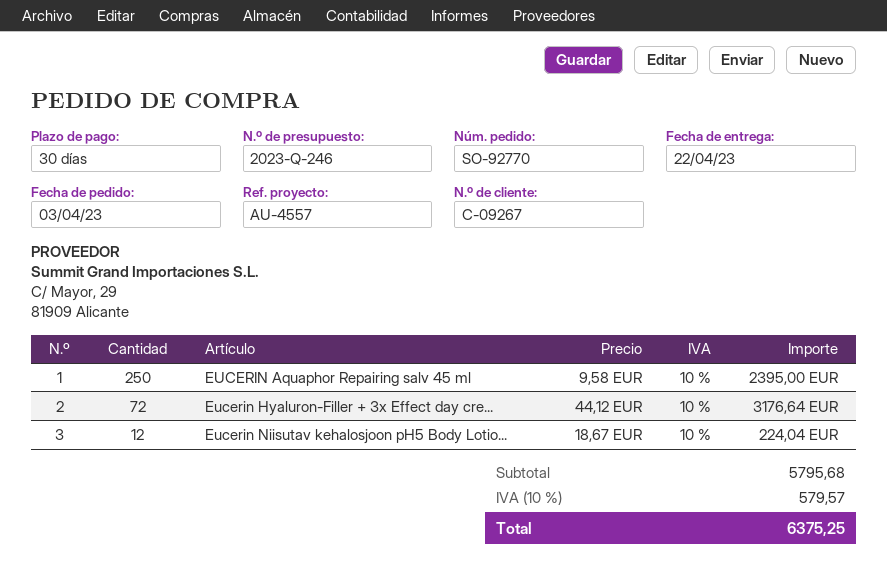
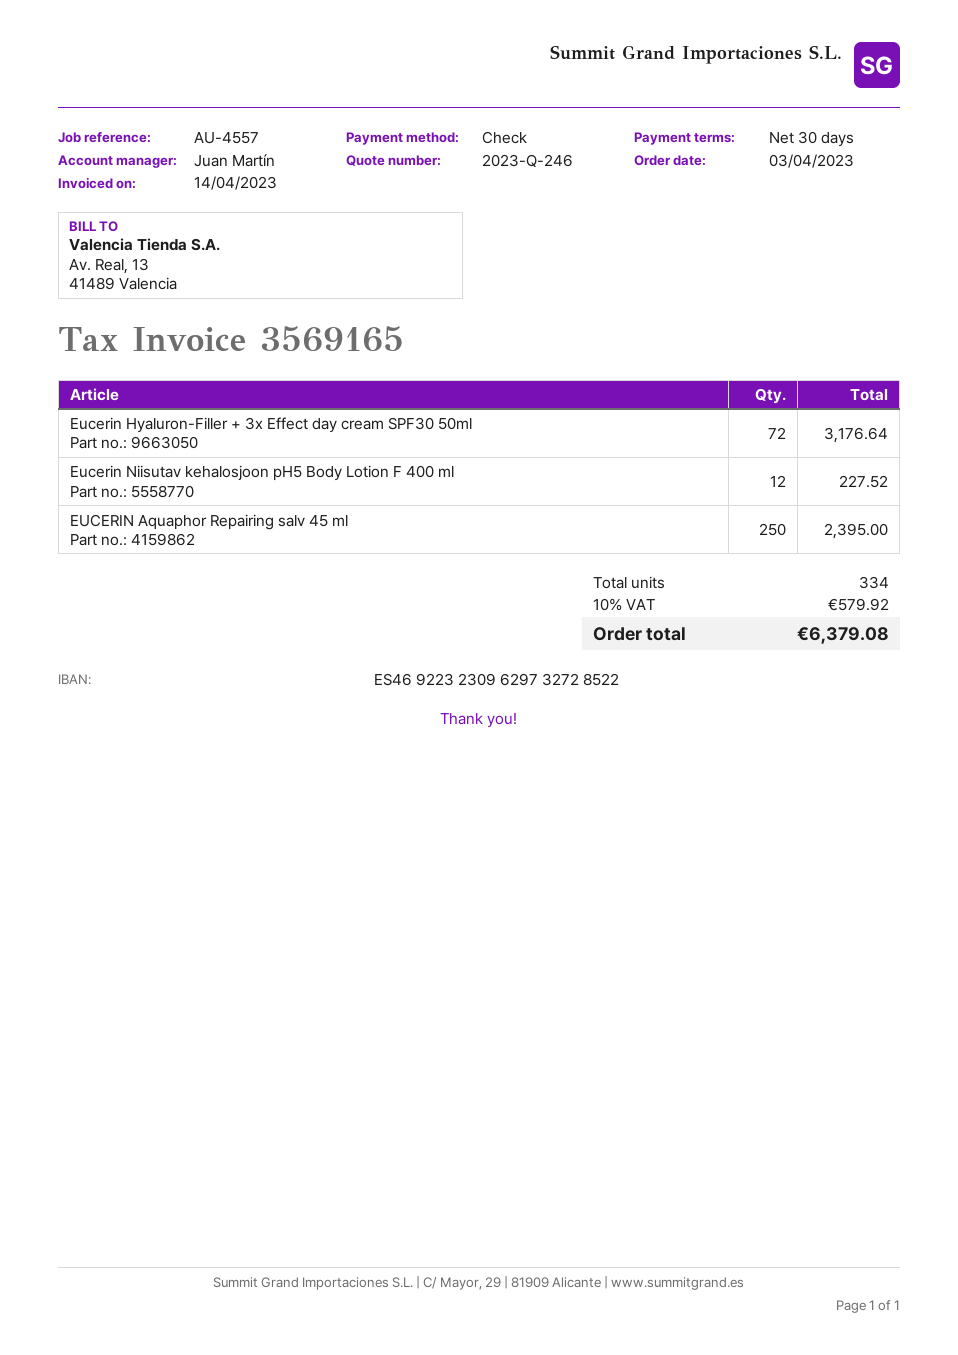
Eucerin Niisutav kehalosjoon pH5 Body Lotio...: 12 for 224.04 -> 12 for 227.52
tax: 10% = 579.57 -> 10% = 579.92
total: 6375.25 -> 6379.08

